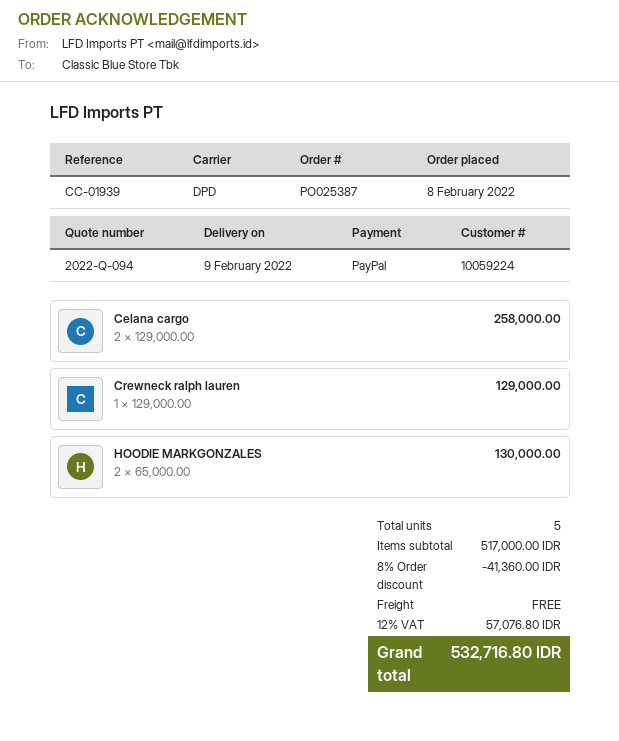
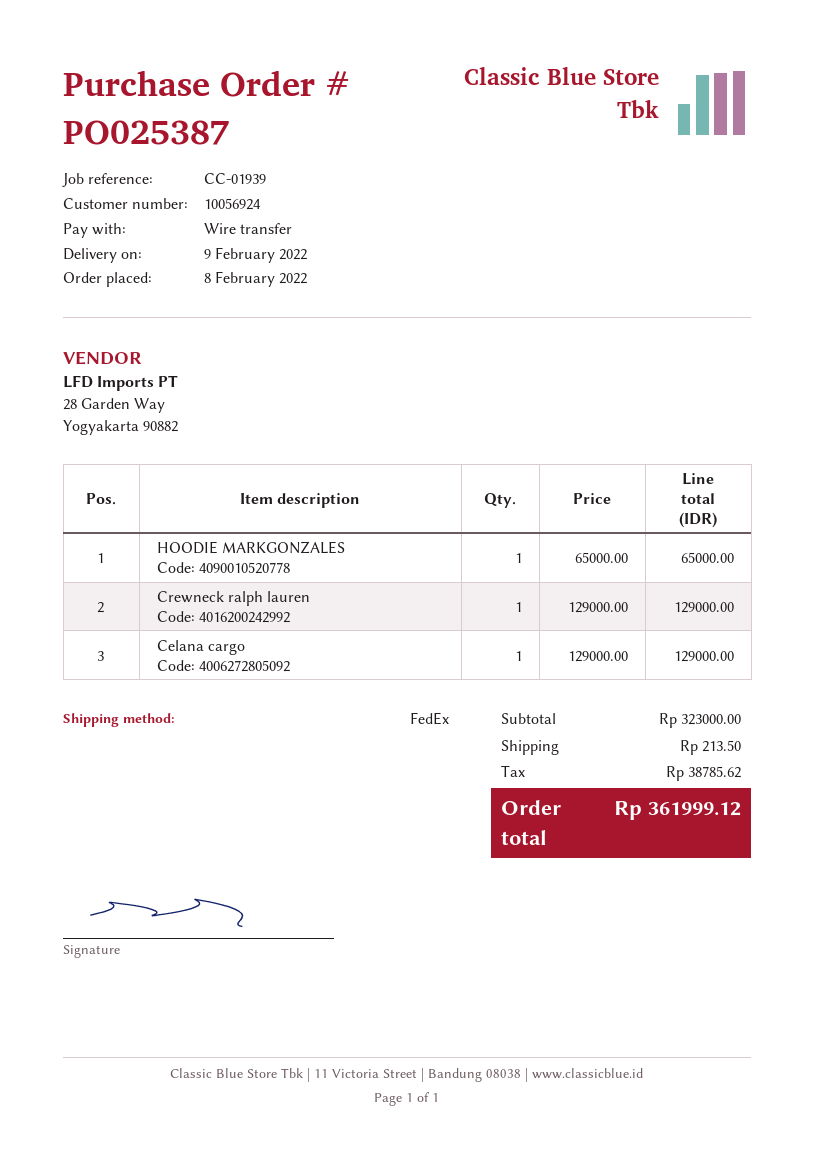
customer number: 10059224 -> 10056924
payment method: PayPal -> bank transfer
shipping method: DPD -> FedEx
Celana cargo: 2 x 129000.00 = 258000.00 -> 1 x 129000.00 = 129000.00
HOODIE MARKGONZALES: 2 x 65000.00 = 130000.00 -> 1 x 65000.00 = 65000.00
subtotal: 517000.00 -> 323000.00
discount: 8% = 41360.00 -> none
shipping: 0.00 -> 213.50
tax: 57076.80 -> 38785.62
total: 532716.80 -> 361999.12

